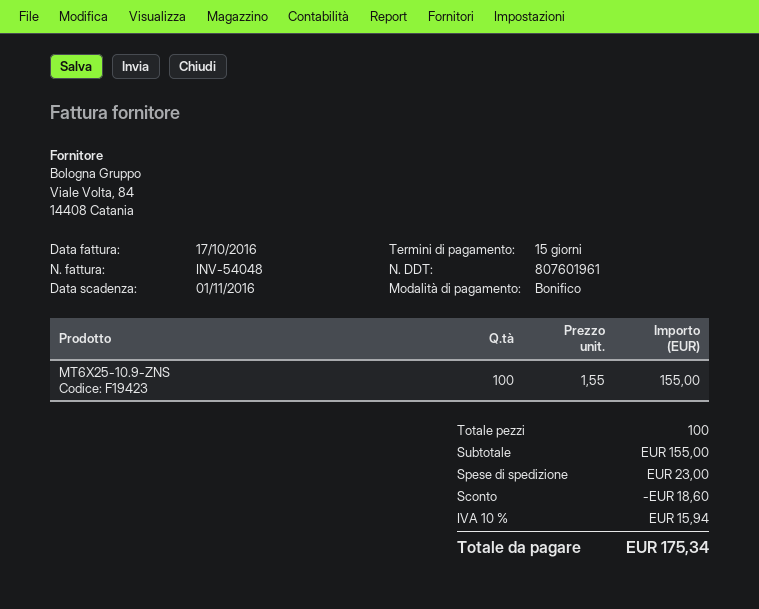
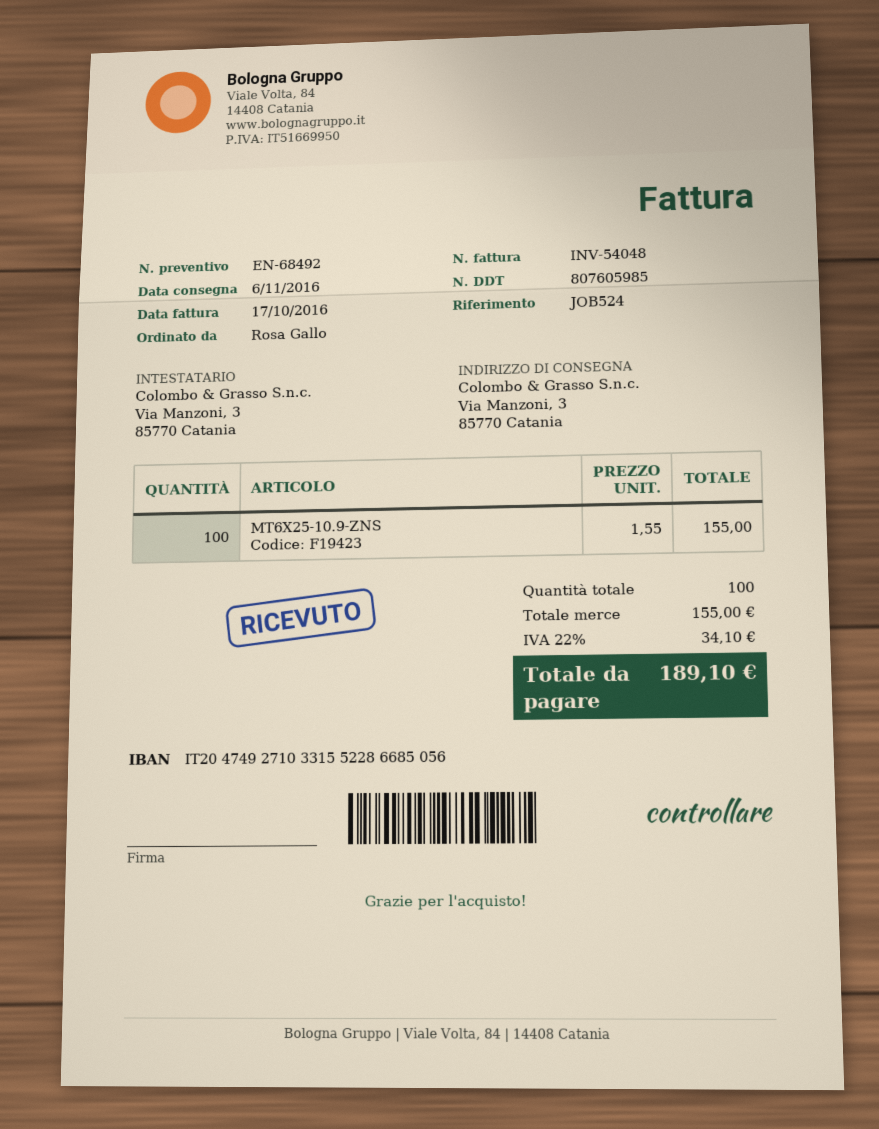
delivery note number: 807601961 -> 807605985
discount: 18.60 -> none
shipping: 23.00 -> none
tax: 10% = 15.94 -> 22% = 34.10
total: 175.34 -> 189.10

